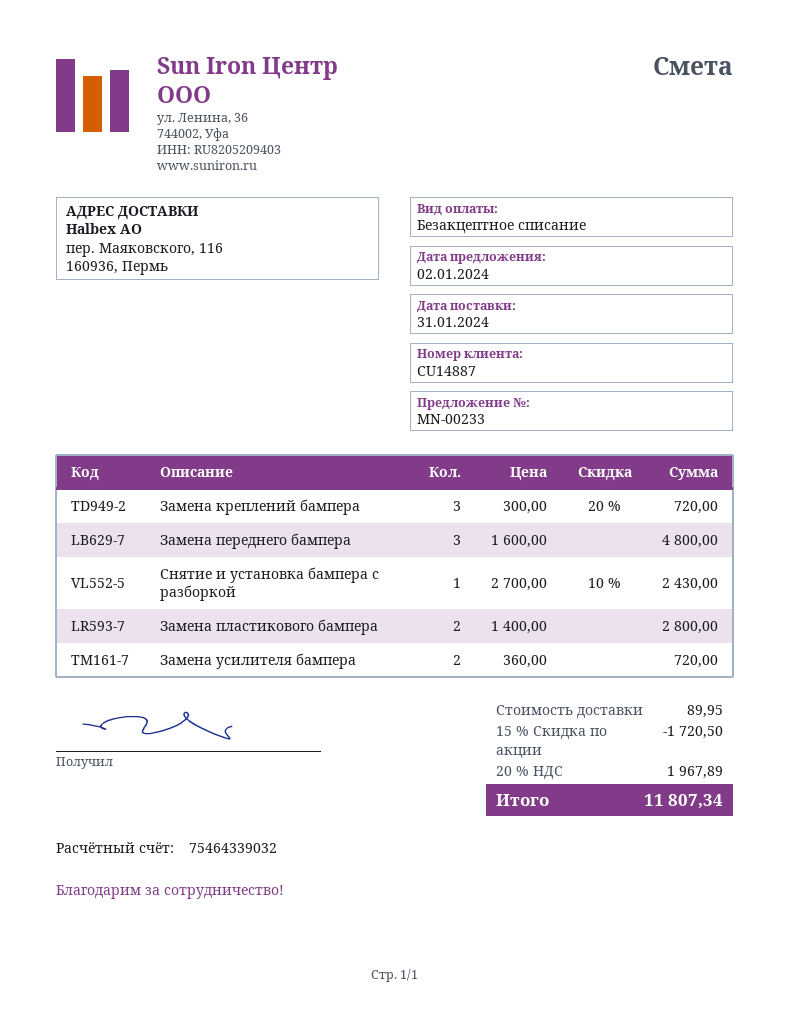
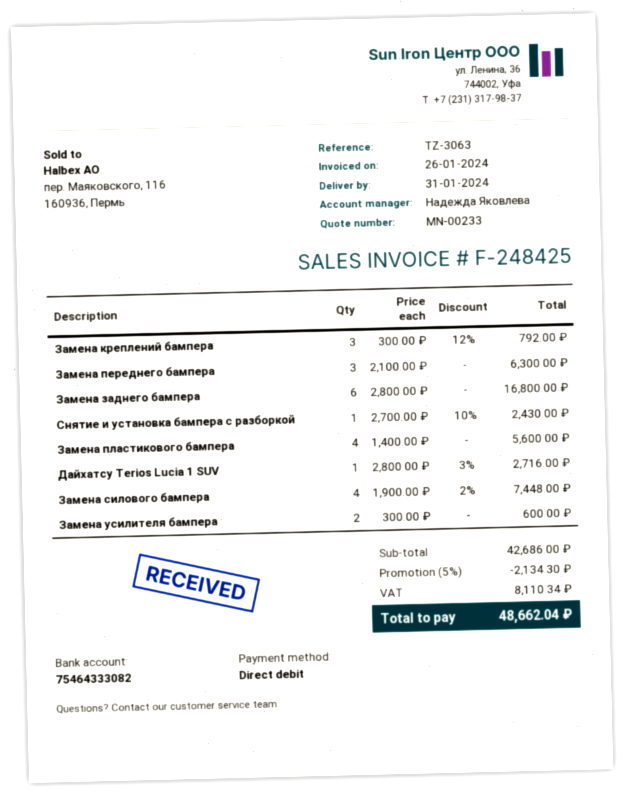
bank account: 75464339032 -> 75464333082
Замена креплений бампера: 3 x 300.00 - 20% = 720.00 -> 3 x 300.00 - 12% = 792.00
Замена переднего бампера: 3 x 1600.00 = 4800.00 -> 3 x 2100.00 = 6300.00
Замена пластикового бампера: 2 x 1400.00 = 2800.00 -> 4 x 1400.00 = 5600.00
Замена усилителя бампера: 2 x 360.00 = 720.00 -> 2 x 300.00 = 600.00
Замена заднего бампера: none -> 6 x 2800.00 = 16800.00
Дайхатсу Terios Lucia 1 SUV: none -> 1 x 2800.00 - 3% = 2716.00
Замена силового бампера: none -> 4 x 1900.00 - 2% = 7448.00
discount: 15% = 1720.50 -> 5% = 2134.30
shipping: 89.95 -> none
tax: 1967.89 -> 8110.34
total: 11807.34 -> 48662.04

